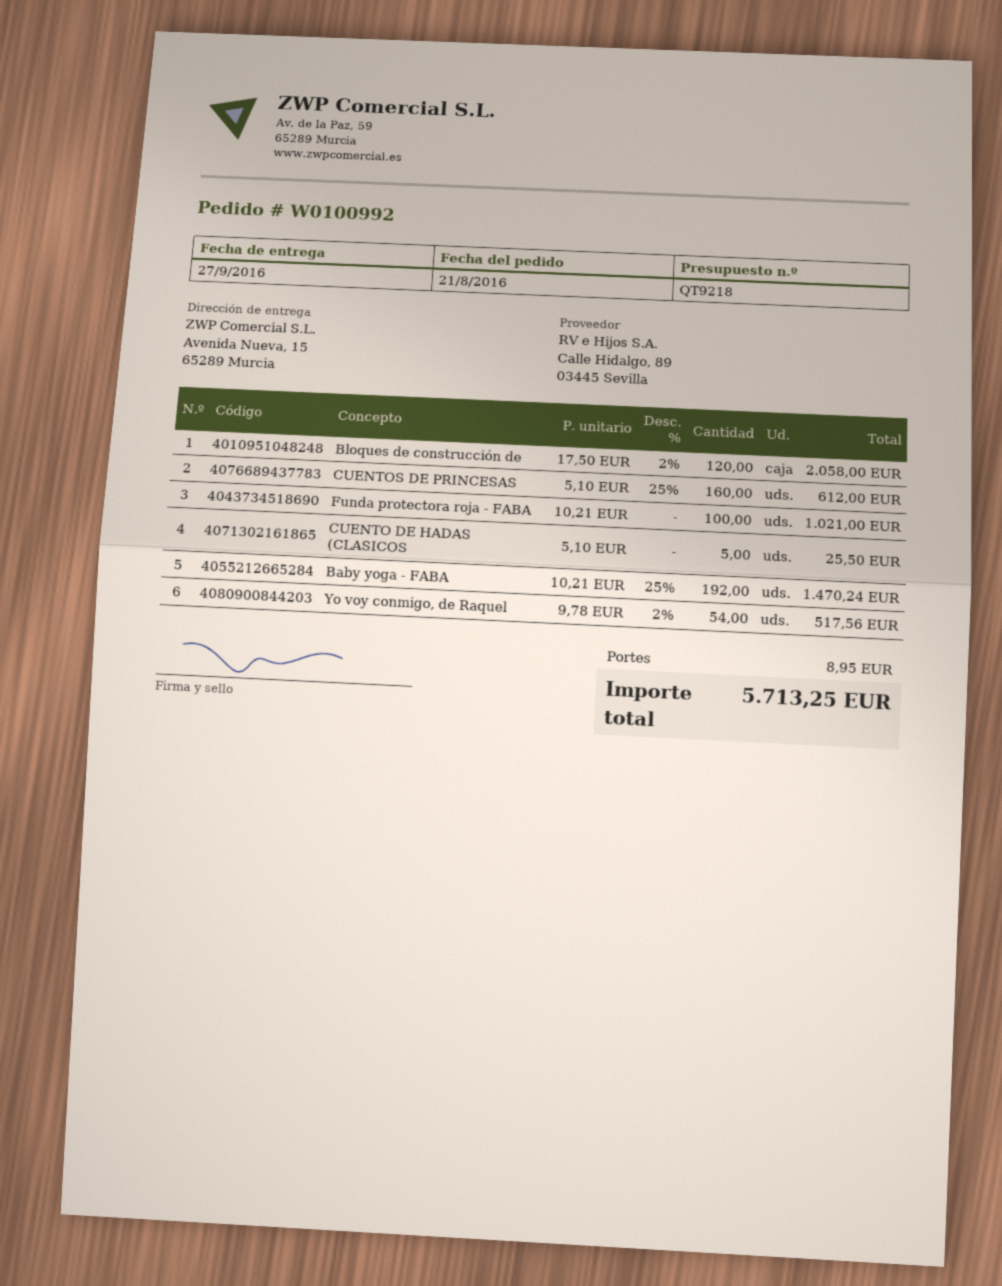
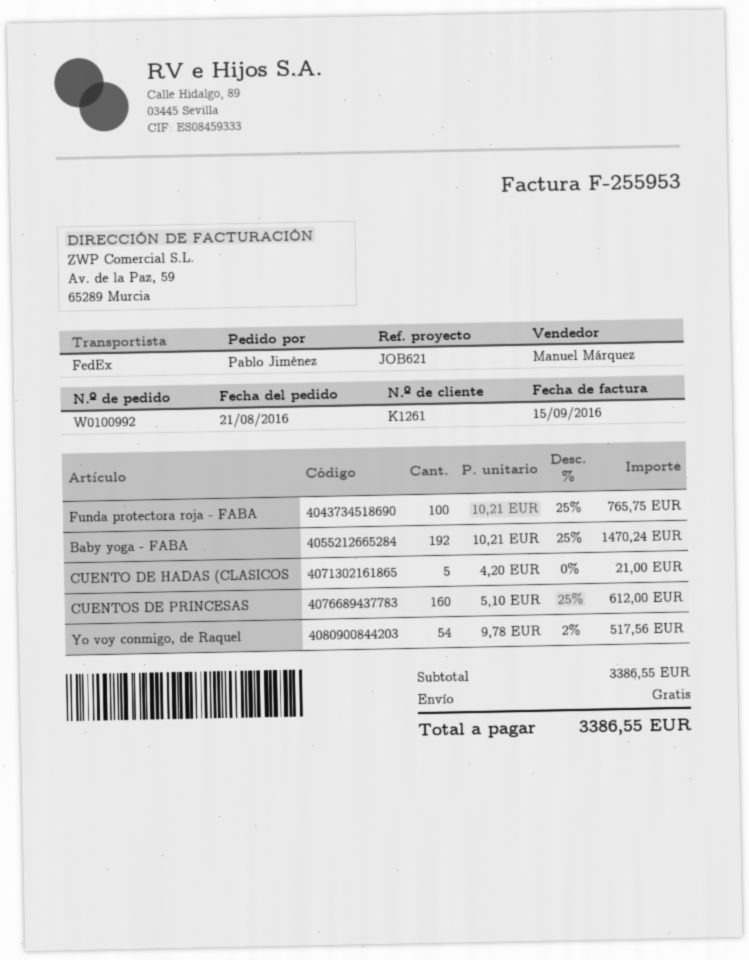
Bloques de construcción de: 120 x 17.50 - 2% = 2058.00 -> none
Funda protectora roja - FABA: 100 x 10.21 = 1021.00 -> 100 x 10.21 - 25% = 765.75
CUENTO DE HADAS (CLASICOS: 5 x 5.10 = 25.50 -> 5 x 4.20 = 21.00
shipping: 8.95 -> 0.00
total: 5713.25 -> 3386.55

